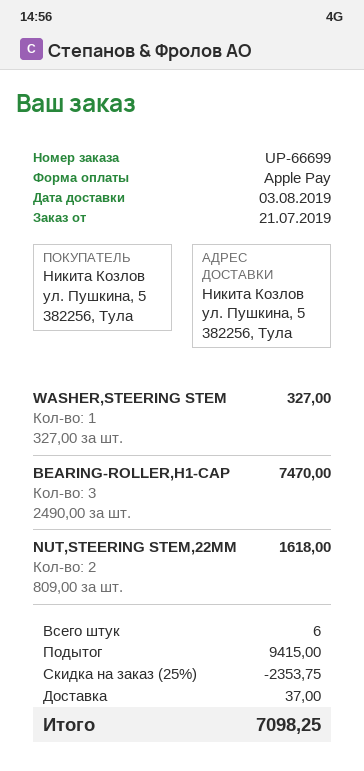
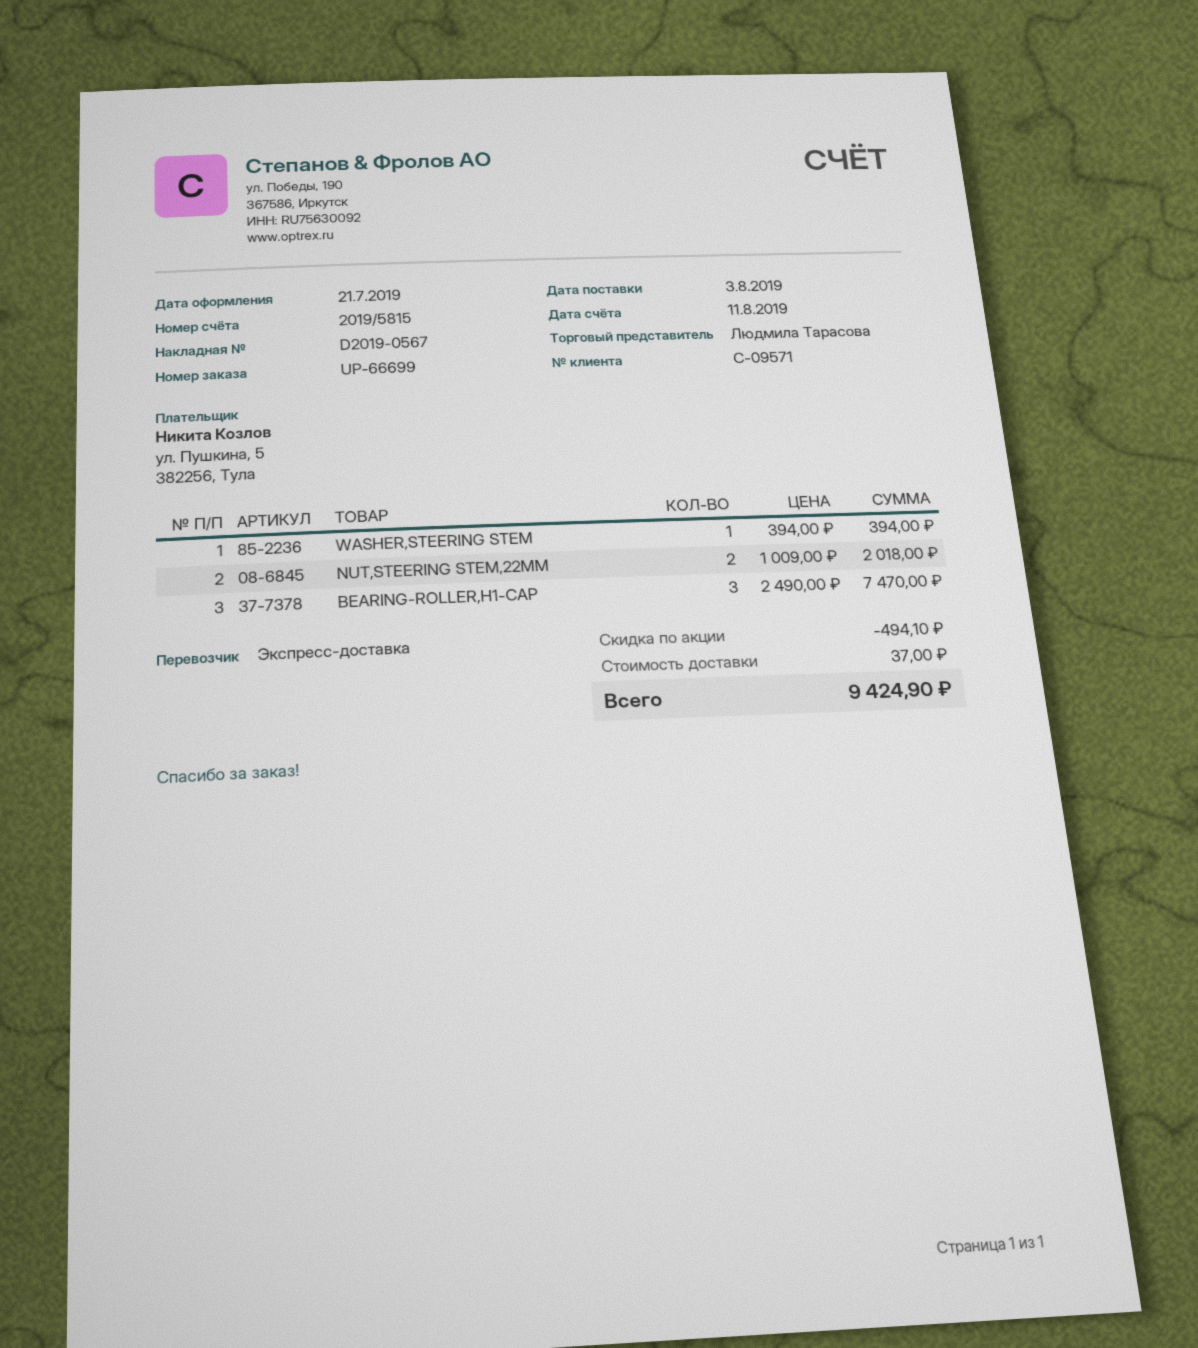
WASHER,STEERING STEM: 1 x 327.00 = 327.00 -> 1 x 394.00 = 394.00
NUT,STEERING STEM,22MM: 2 x 809.00 = 1618.00 -> 2 x 1009.00 = 2018.00
discount: 2353.75 -> 494.10
total: 7098.25 -> 9424.90

